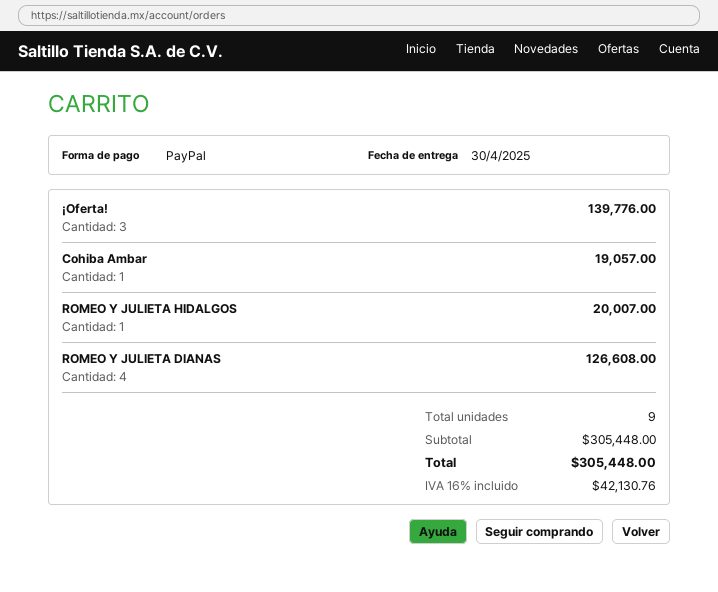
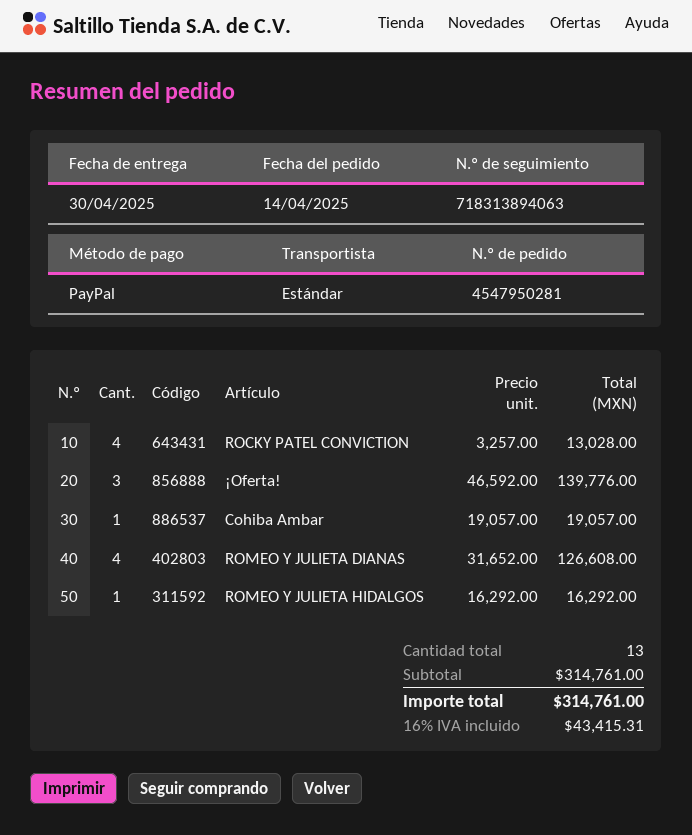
ROMEO Y JULIETA HIDALGOS: 1 for 20007.00 -> 1 for 16292.00
ROCKY PATEL CONVICTION: none -> 4 for 13028.00
total quantity: 9 -> 13
subtotal: 305448.00 -> 314761.00
tax: 16% = 42130.76 -> 16% = 43415.31
total: 305448.00 -> 314761.00

